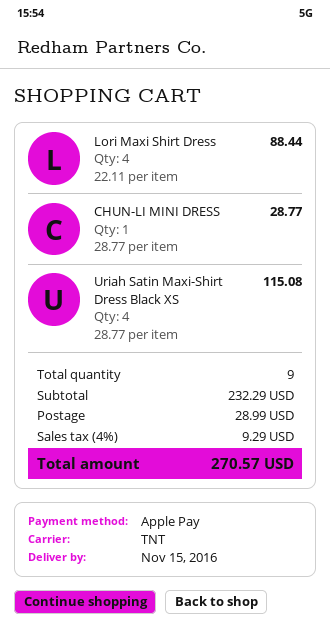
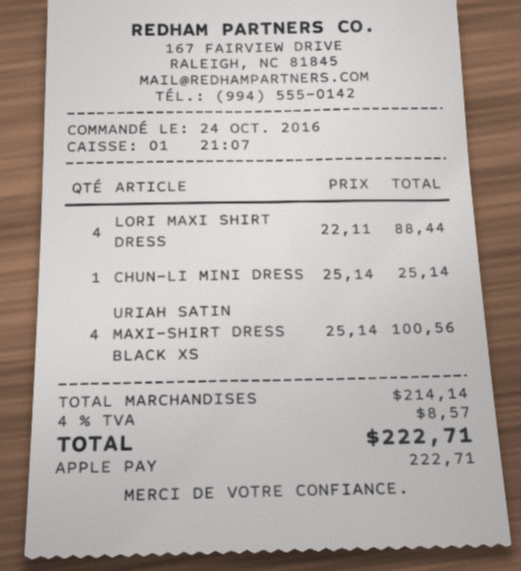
CHUN-LI MINI DRESS: 1 x 28.77 = 28.77 -> 1 x 25.14 = 25.14
Uriah Satin Maxi-Shirt Dress Black XS: 4 x 28.77 = 115.08 -> 4 x 25.14 = 100.56
subtotal: 232.29 -> 214.14
shipping: 28.99 -> none
tax: 4% = 9.29 -> 4% = 8.57
total: 270.57 -> 222.71

